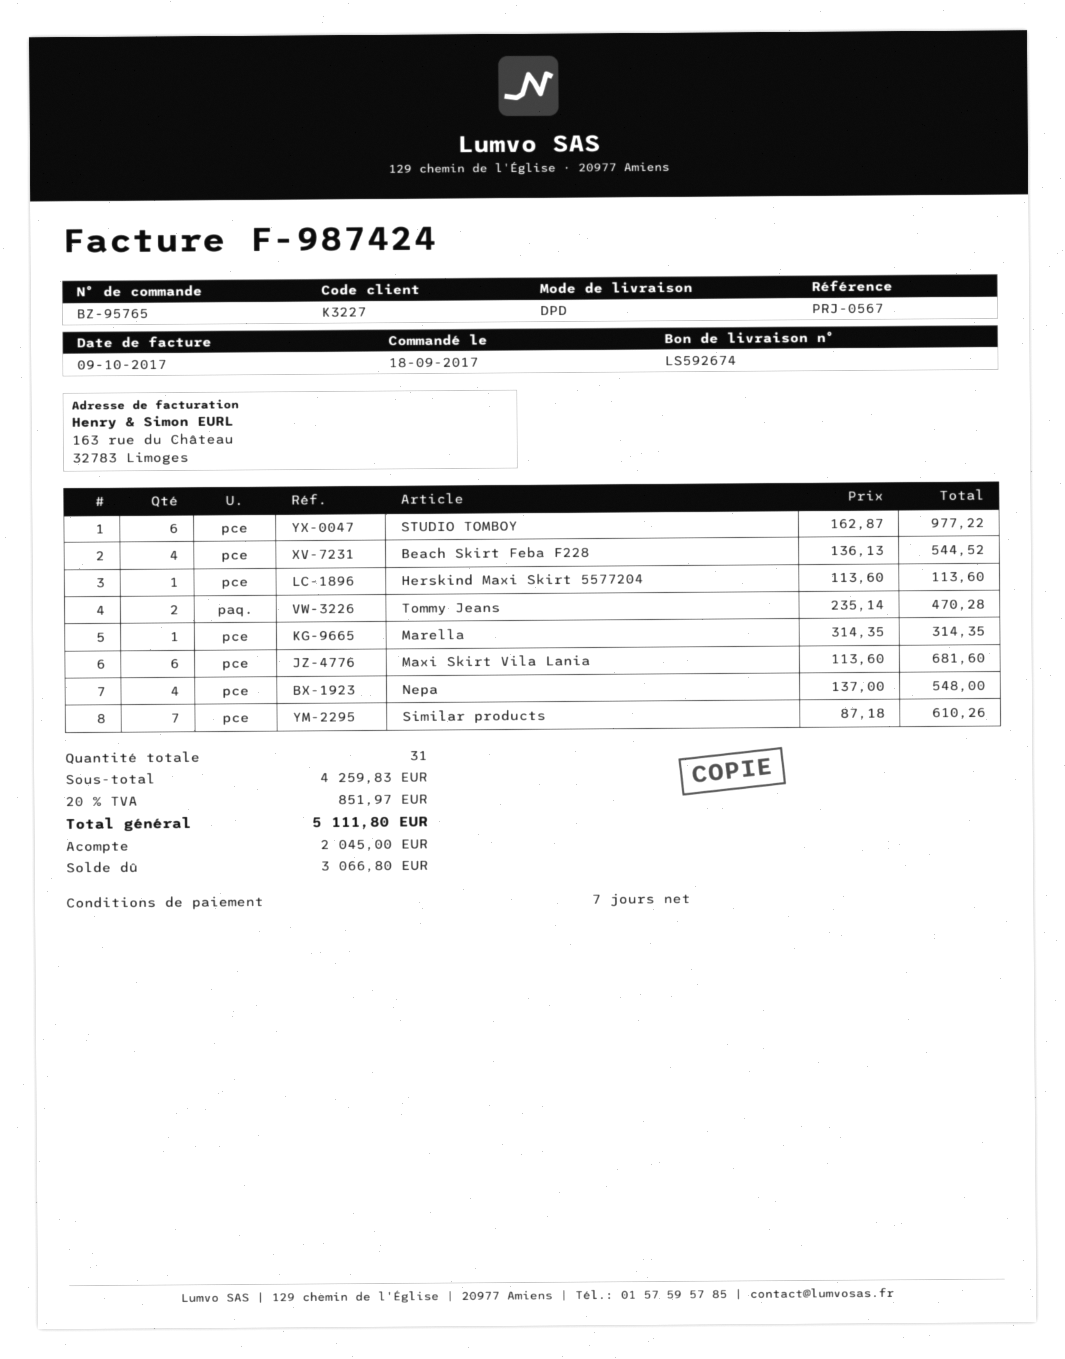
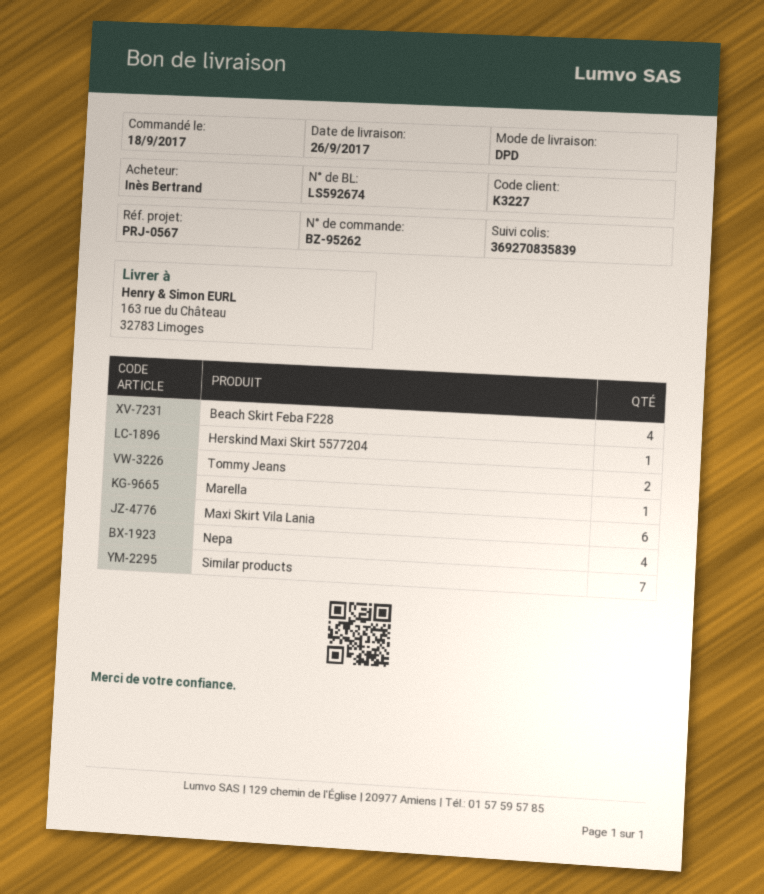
order number: BZ-95765 -> BZ-95262
STUDIO TOMBOY: 6 -> none

